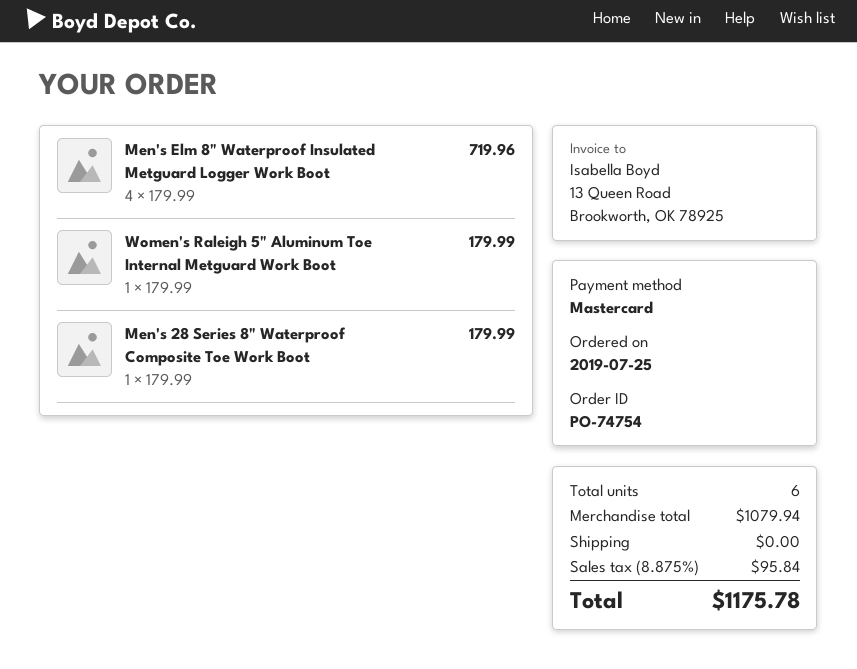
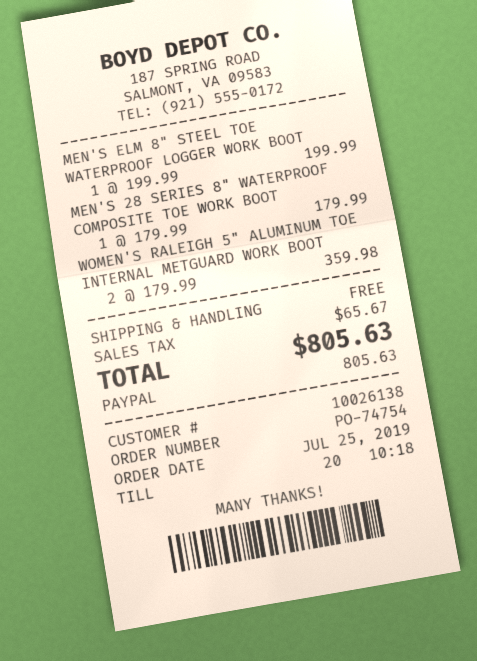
payment method: Mastercard -> PayPal
Men's Elm 8" Waterproof Insulated Metguard Logger Work Boot: 4 x 179.99 = 719.96 -> none
Women's Raleigh 5" Aluminum Toe Internal Metguard Work Boot: 1 x 179.99 = 179.99 -> 2 x 179.99 = 359.98
MEN'S ELM 8" STEEL TOE WATERPROOF LOGGER WORK BOOT: none -> 1 x 199.99 = 199.99
tax: 95.84 -> 65.67
total: 1175.78 -> 805.63

